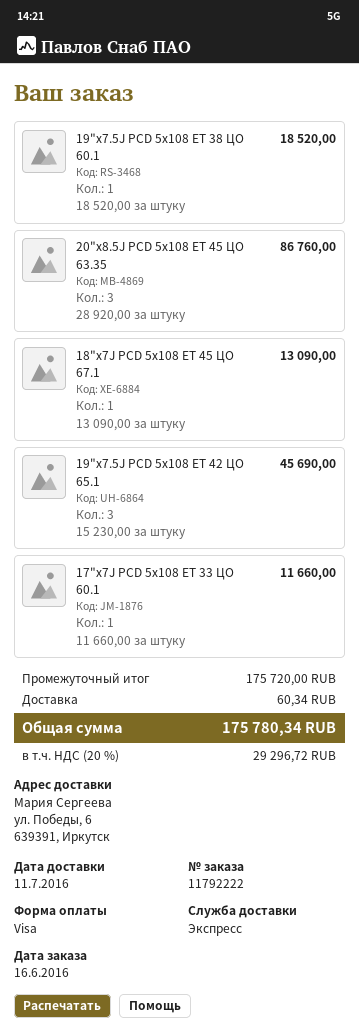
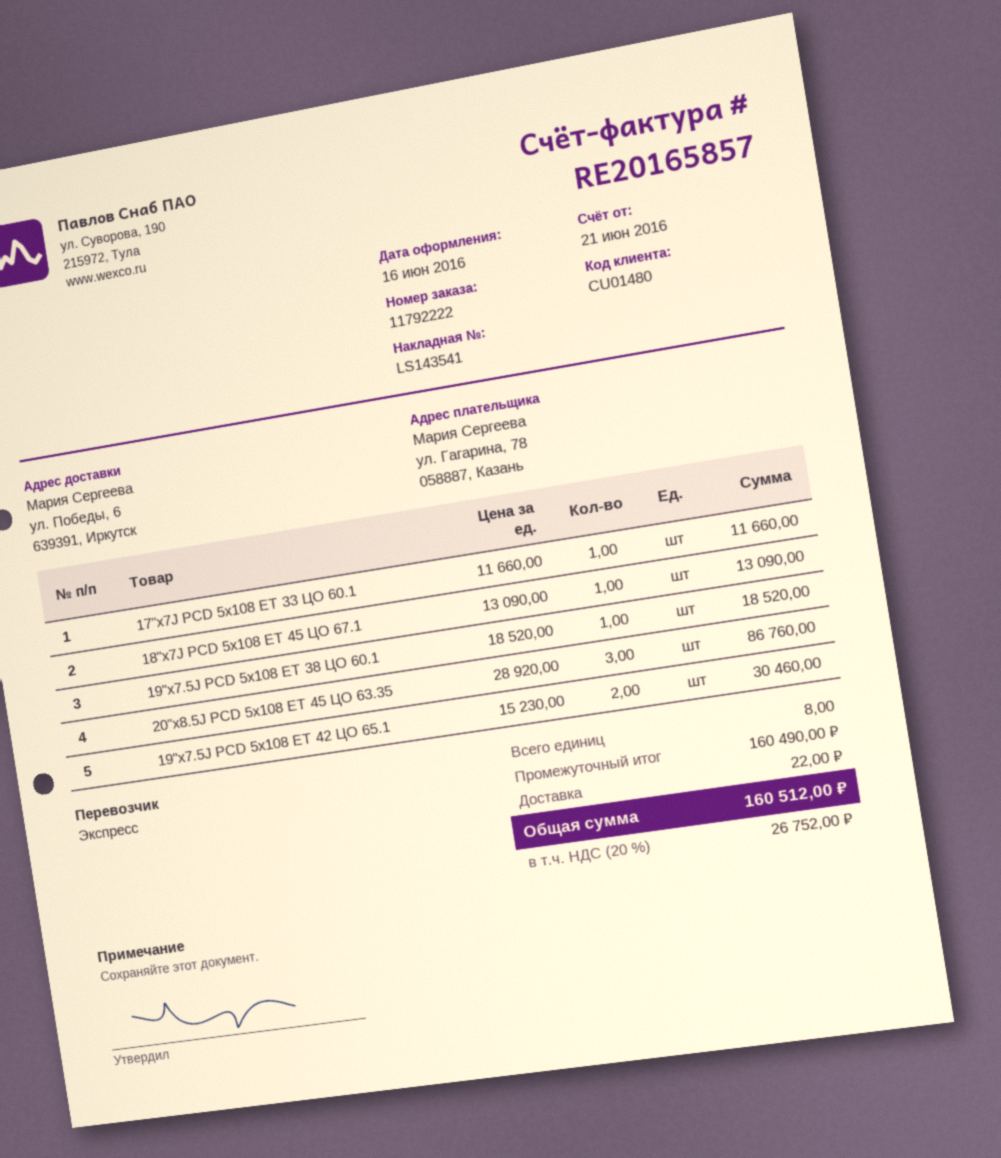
19"x7.5J PCD 5x108 ЕТ 42 ЦО 65.1: 3 x 15230.00 = 45690.00 -> 2 x 15230.00 = 30460.00
subtotal: 175720.00 -> 160490.00
shipping: 60.34 -> 22.00
tax: 20% = 29296.72 -> 20% = 26752.00
total: 175780.34 -> 160512.00

